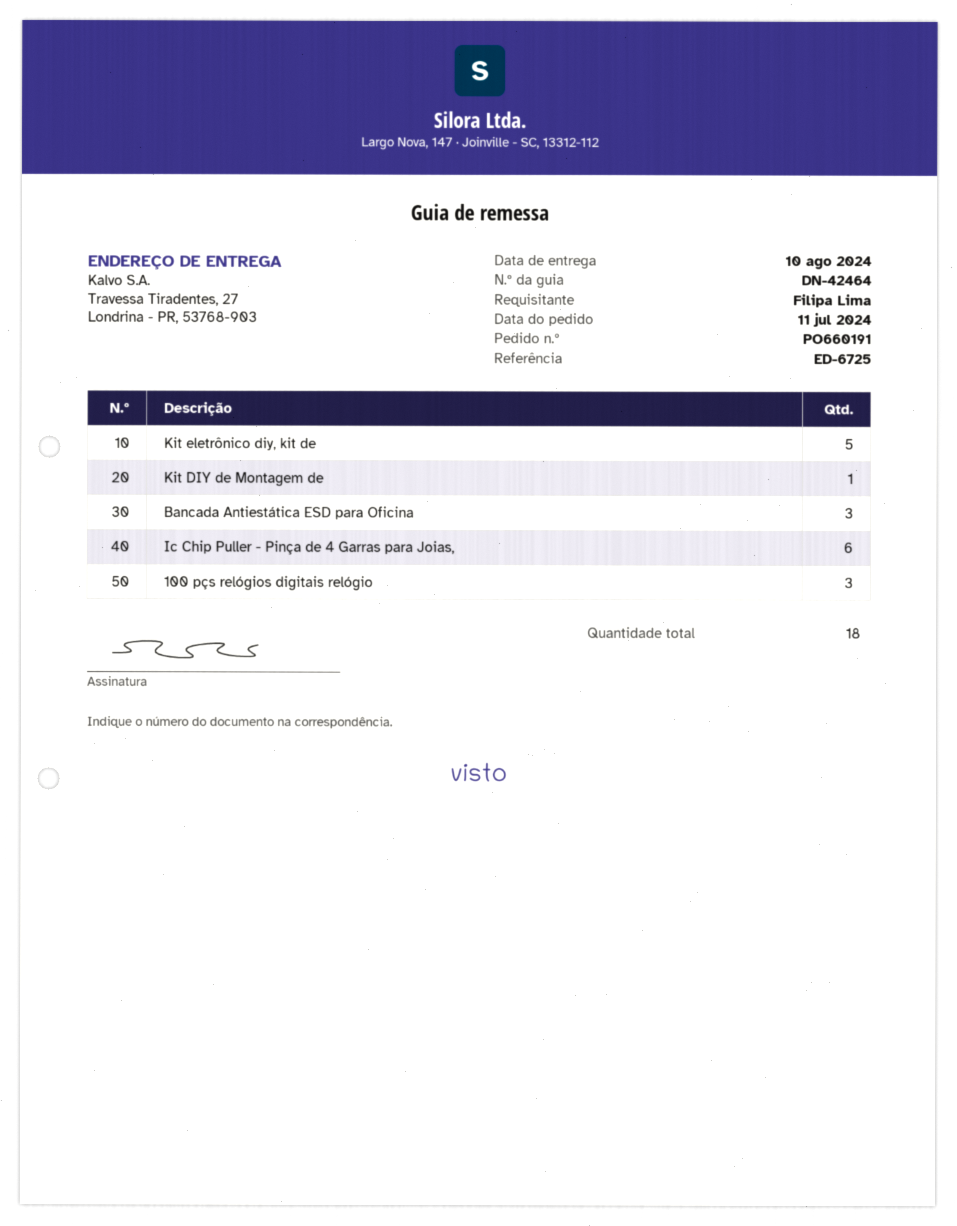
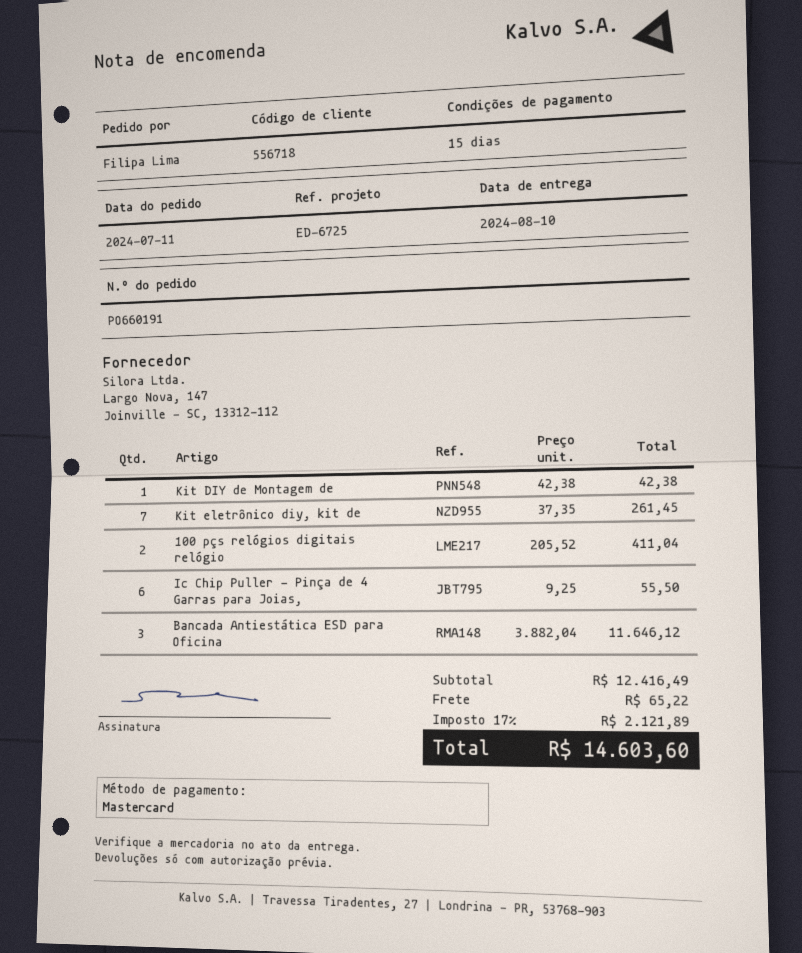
Kit eletrônico diy, kit de: 5 -> 7
100 pçs relógios digitais relógio: 3 -> 2

